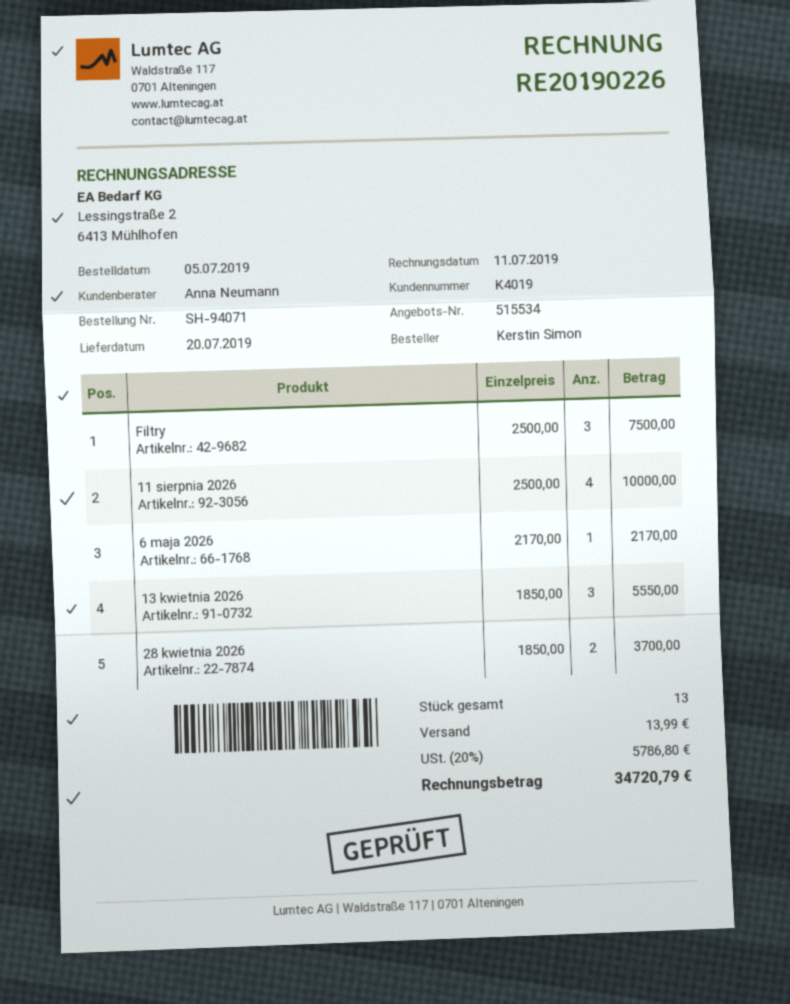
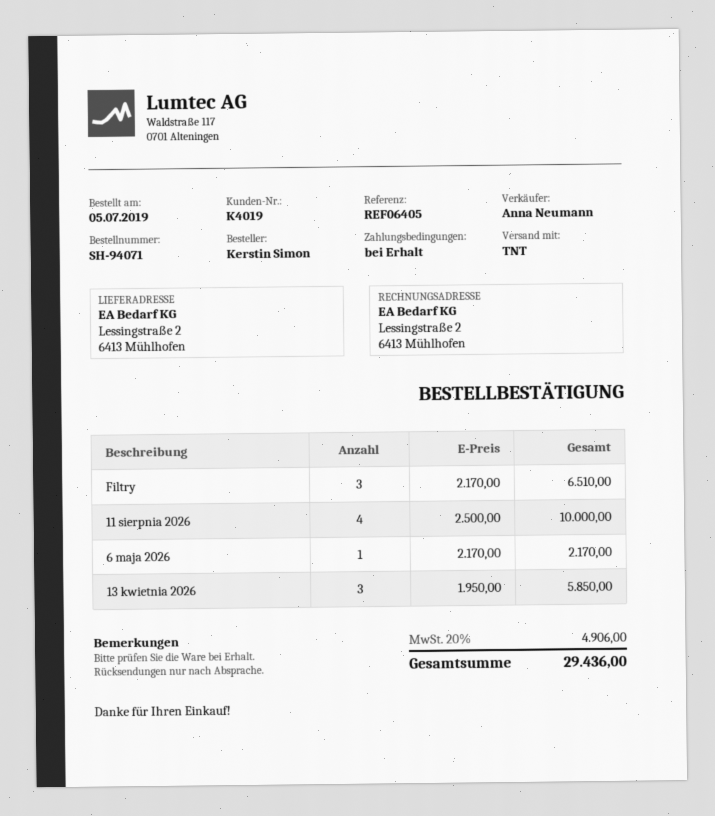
Filtry: 3 x 2500.00 = 7500.00 -> 3 x 2170.00 = 6510.00
13 kwietnia 2026: 3 x 1850.00 = 5550.00 -> 3 x 1950.00 = 5850.00
28 kwietnia 2026: 2 x 1850.00 = 3700.00 -> none
shipping: 13.99 -> none
tax: 20% = 5786.80 -> 20% = 4906.00
total: 34720.79 -> 29436.00

